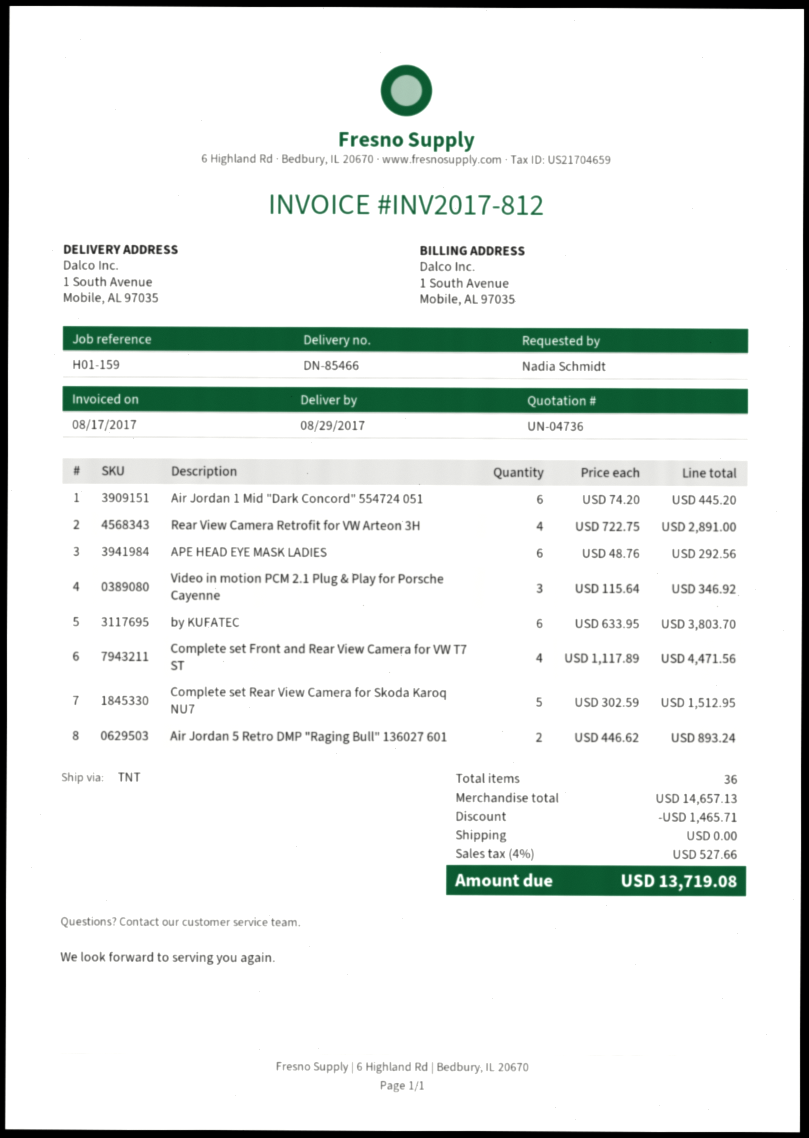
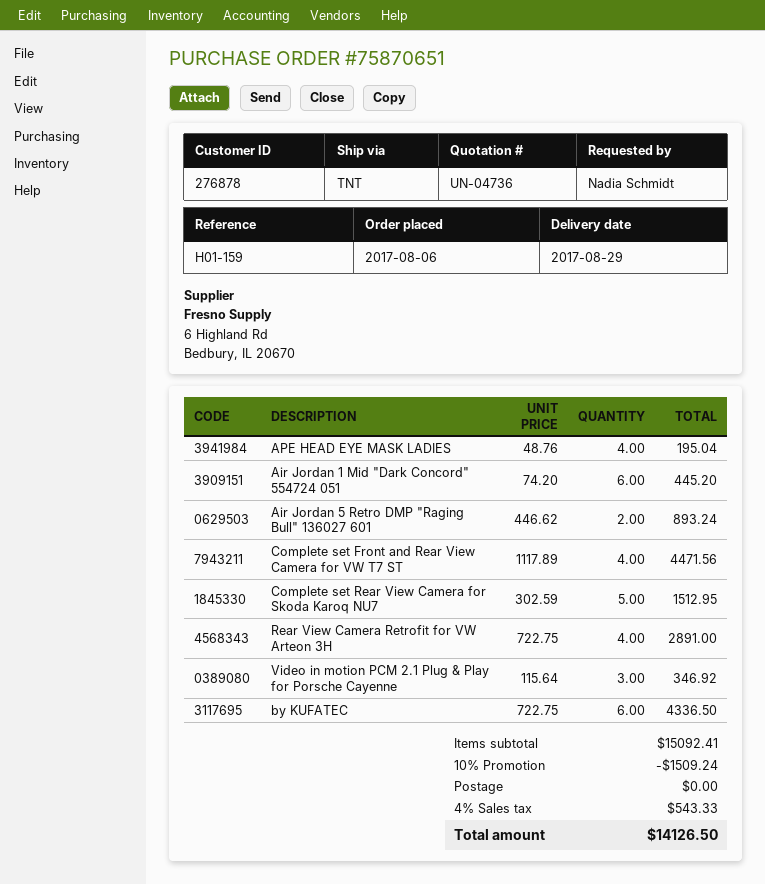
APE HEAD EYE MASK LADIES: 6 x 48.76 = 292.56 -> 4 x 48.76 = 195.04
by KUFATEC: 6 x 633.95 = 3803.70 -> 6 x 722.75 = 4336.50
subtotal: 14657.13 -> 15092.41
discount: 1465.71 -> 1509.24
tax: 4% = 527.66 -> 4% = 543.33
total: 13719.08 -> 14126.50

